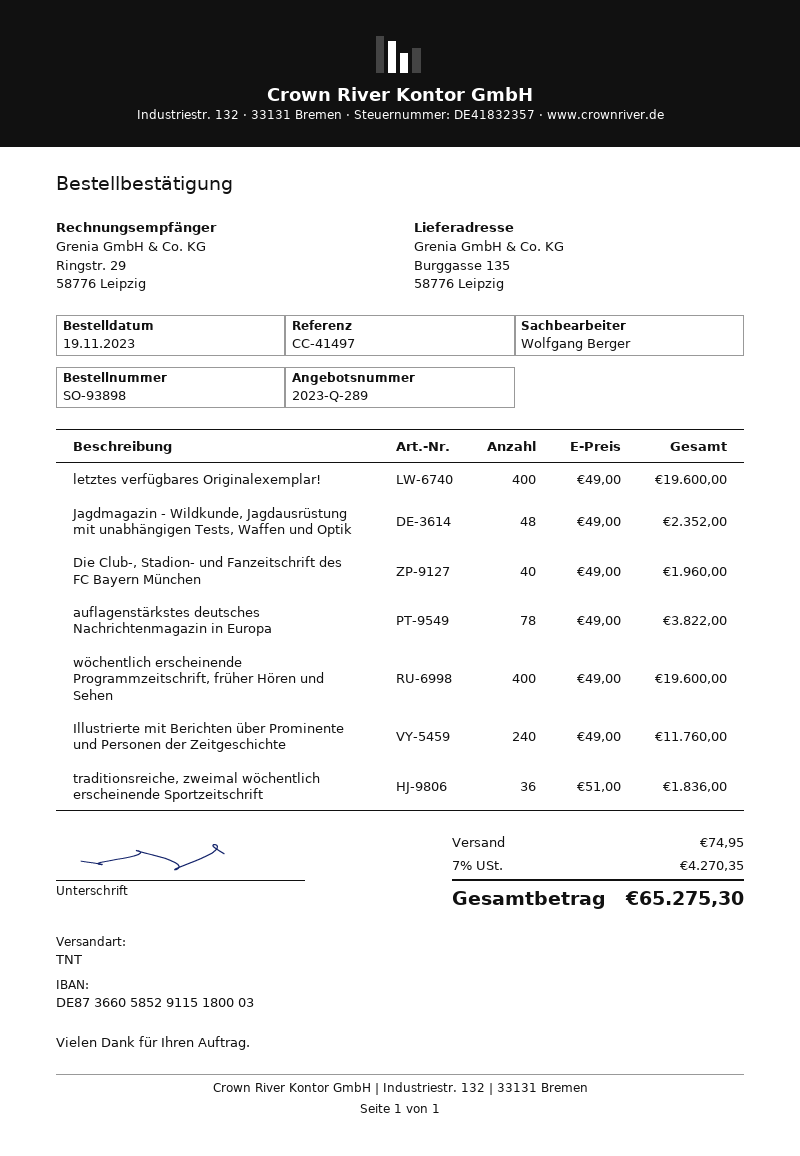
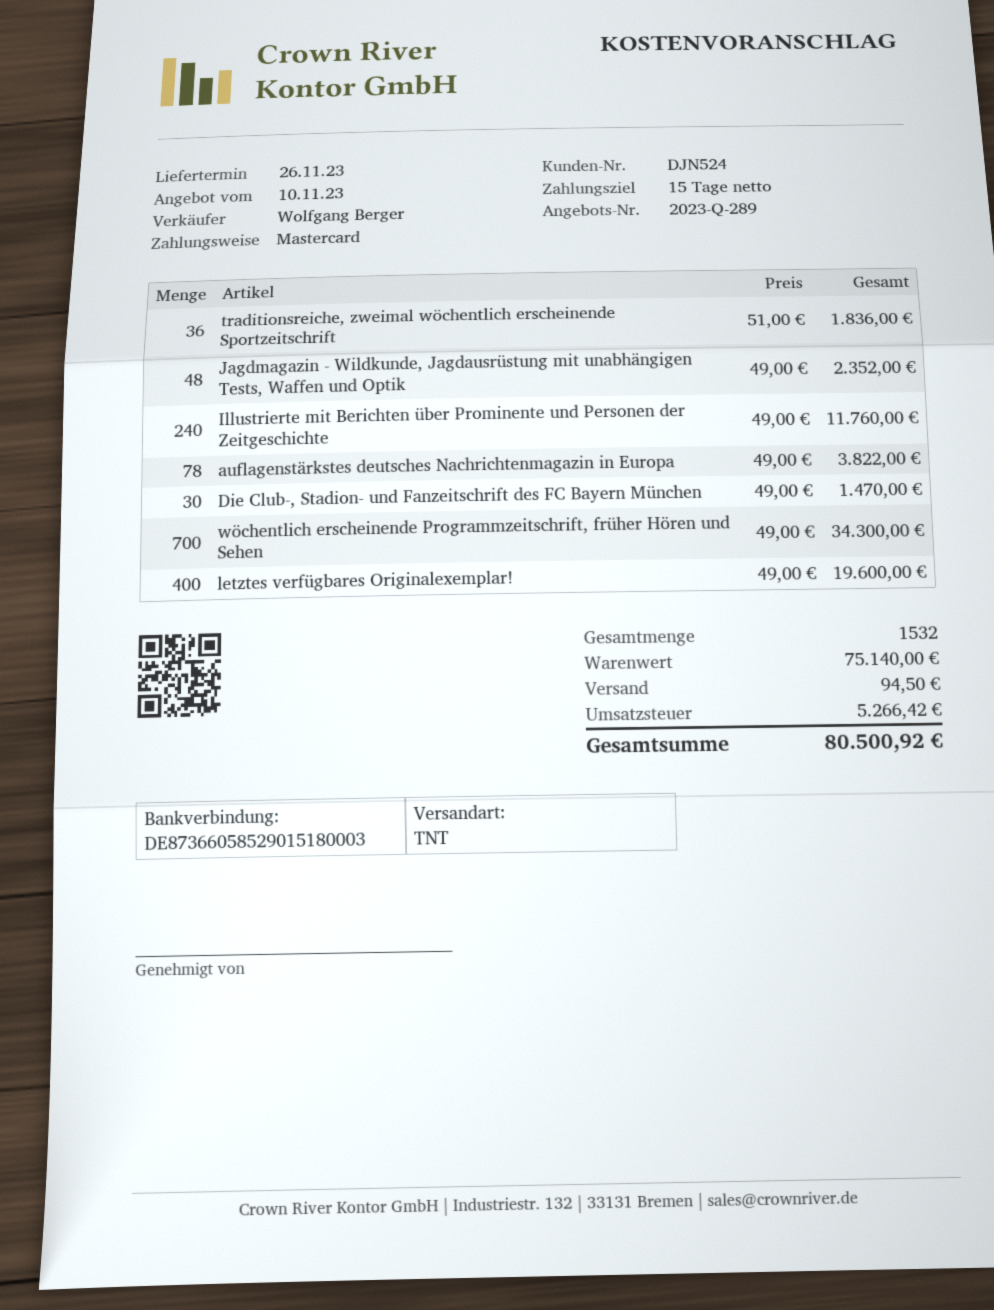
bank account: DE87366058529115180003 -> DE87366058529015180003
Die Club-, Stadion- und Fanzeitschrift des FC Bayern München: 40 x 49.00 = 1960.00 -> 30 x 49.00 = 1470.00
wöchentlich erscheinende Programmzeitschrift, früher Hören und Sehen: 400 x 49.00 = 19600.00 -> 700 x 49.00 = 34300.00
shipping: 74.95 -> 94.50
tax: 4270.35 -> 5266.42
total: 65275.30 -> 80500.92

